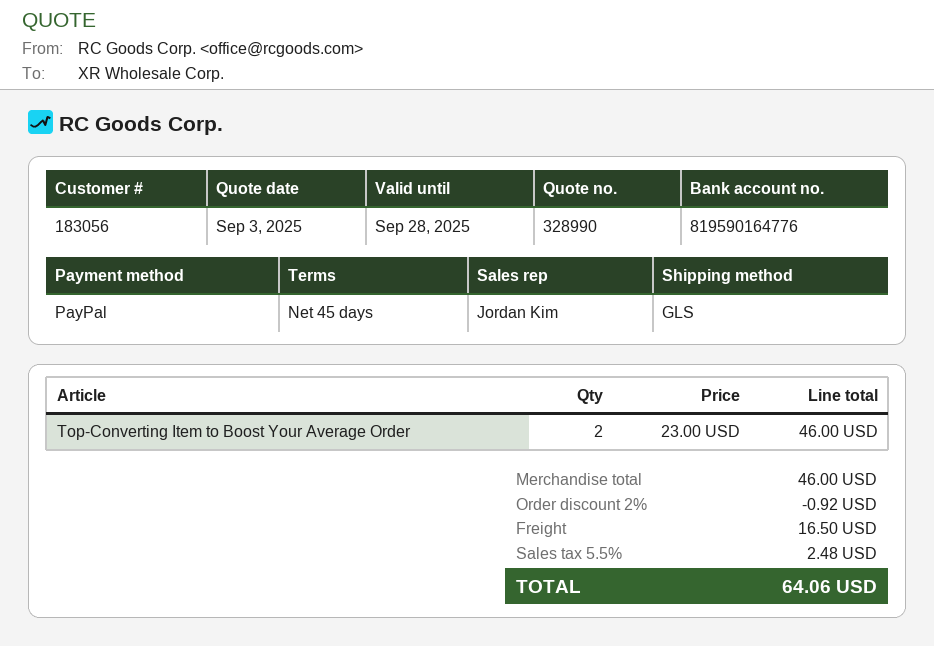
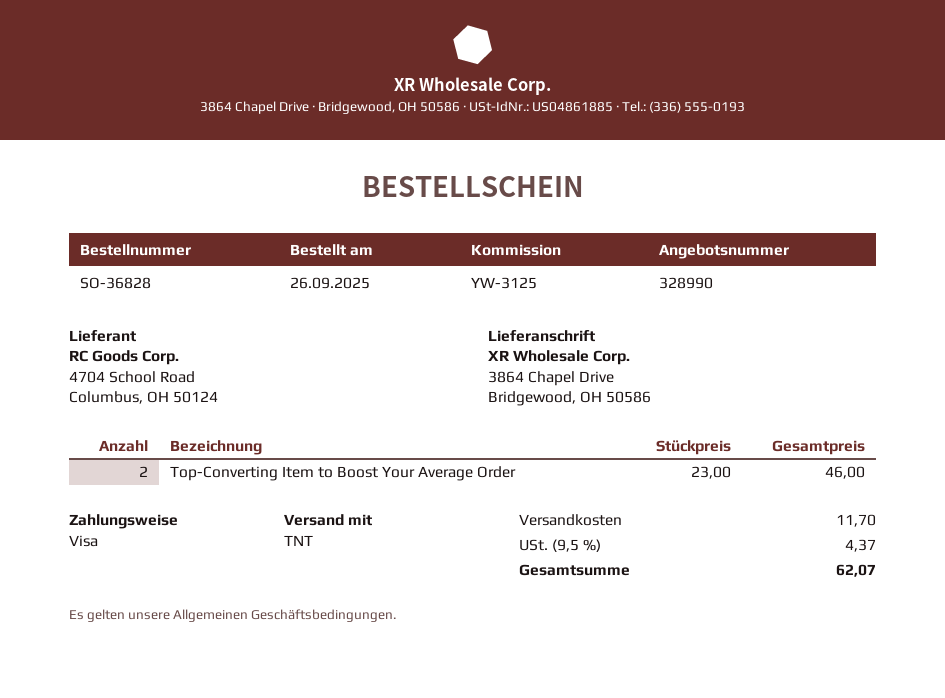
payment method: PayPal -> Visa
shipping method: GLS -> TNT
discount: 2% = 0.92 -> none
shipping: 16.50 -> 11.70
tax: 5.5% = 2.48 -> 9.5% = 4.37
total: 64.06 -> 62.07

